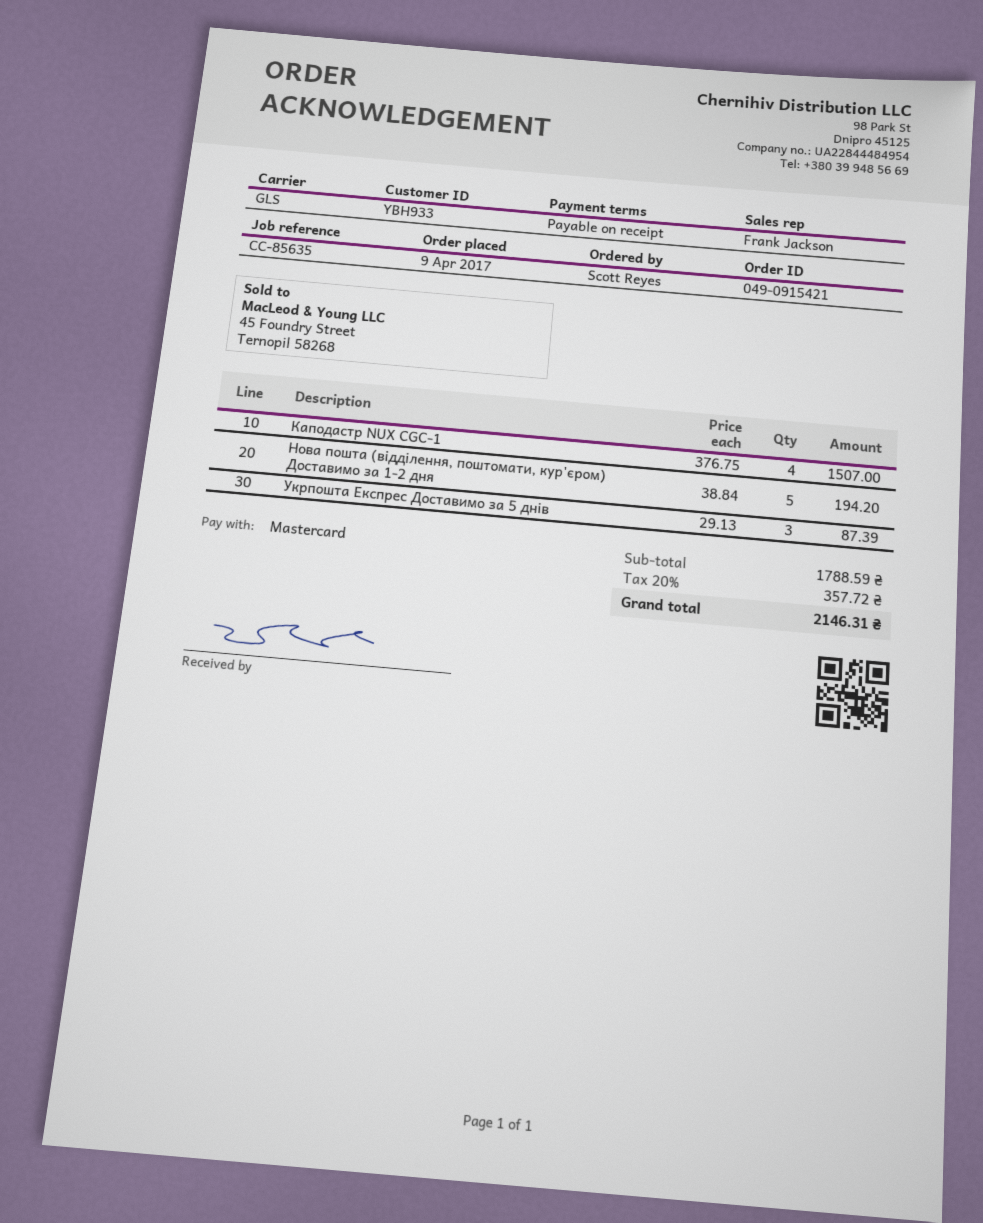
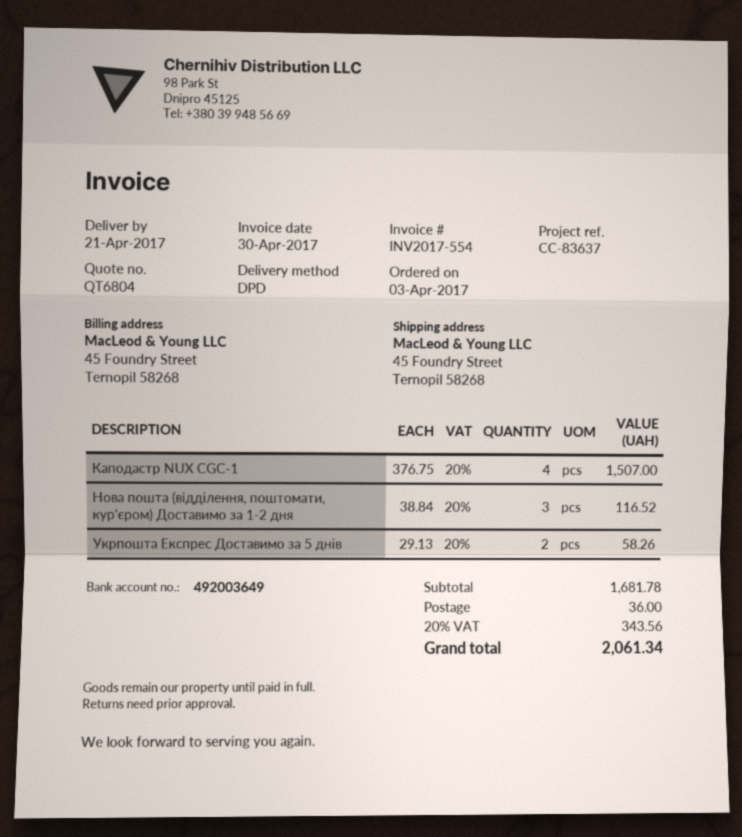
order date: 2017-04-09 -> 2017-04-03
reference: CC-85635 -> CC-83637
shipping method: GLS -> DPD
Нова пошта (відділення, поштомати, кур'єром) Доставимо за 1-2 дня: 5 x 38.84 = 194.20 -> 3 x 38.84 = 116.52
Укрпошта Експрес Доставимо за 5 днів: 3 x 29.13 = 87.39 -> 2 x 29.13 = 58.26
subtotal: 1788.59 -> 1681.78
shipping: none -> 36.00
tax: 20% = 357.72 -> 20% = 343.56
total: 2146.31 -> 2061.34

